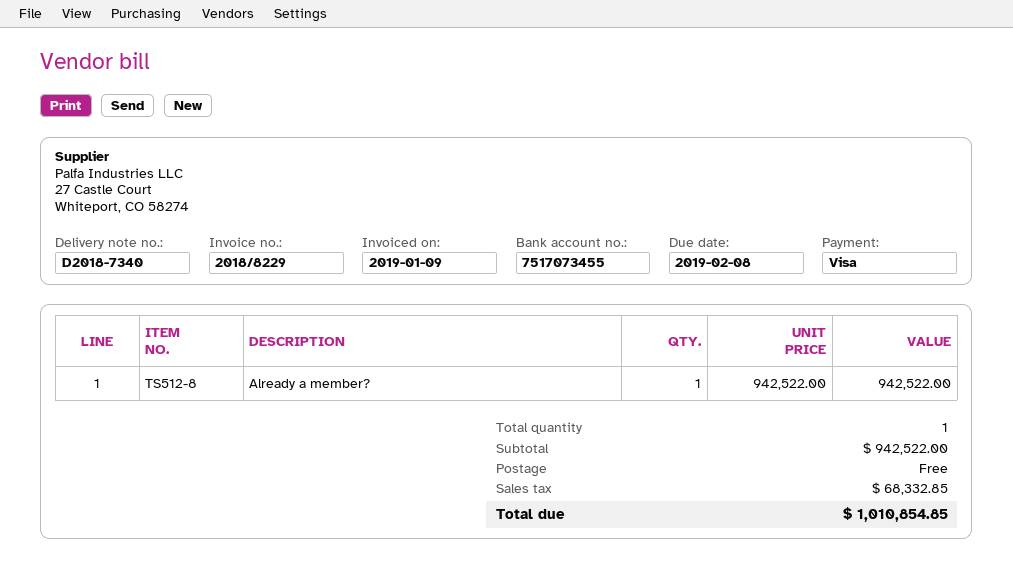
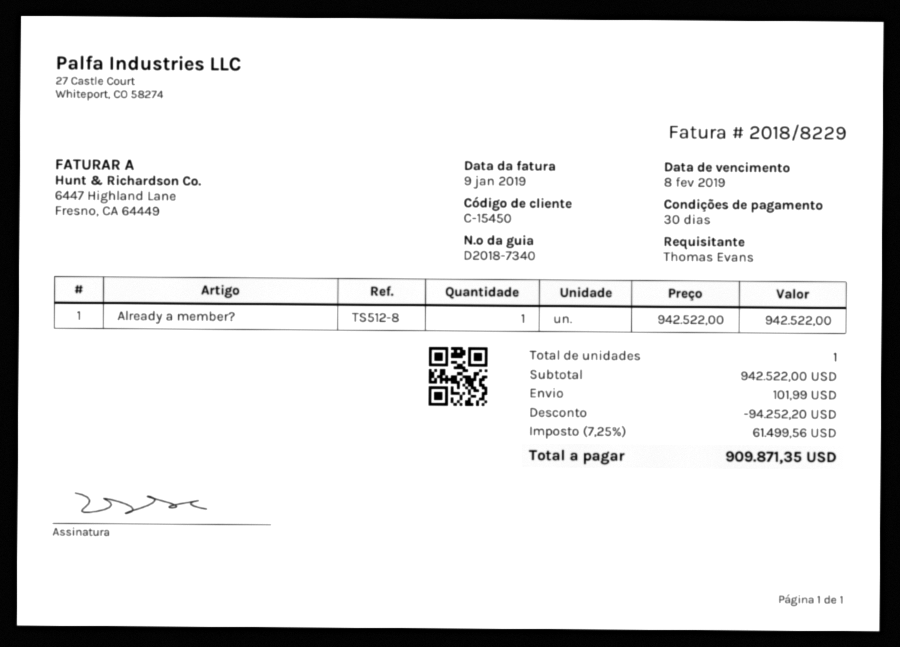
discount: none -> 94252.20
shipping: 0.00 -> 101.99
tax: 68332.85 -> 61499.56
total: 1010854.85 -> 909871.35

